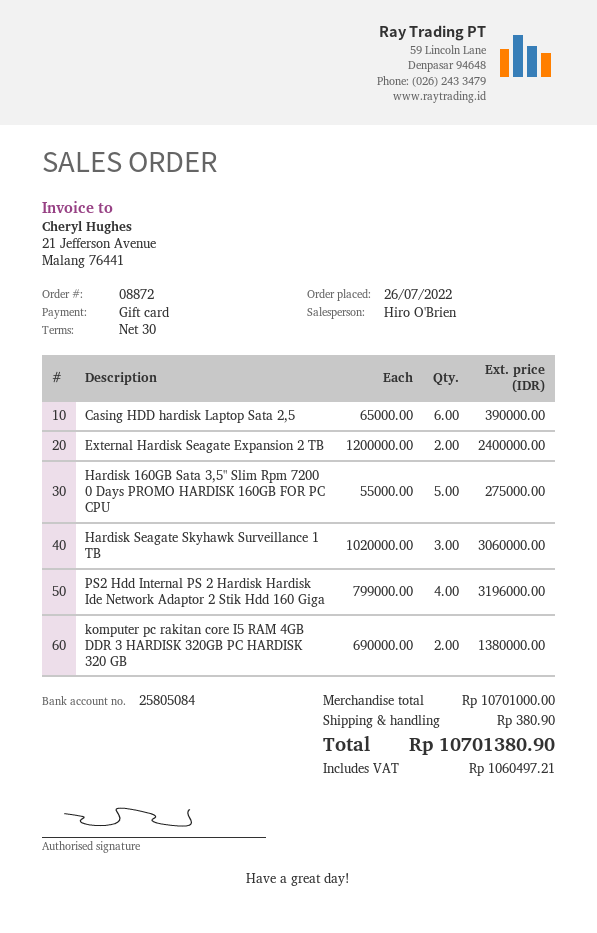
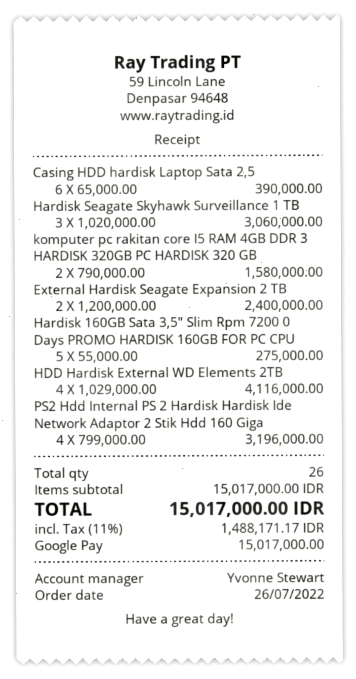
sales rep: Hiro O'Brien -> Yvonne Stewart
payment method: gift card -> Google Pay
komputer pc rakitan core I5 RAM 4GB DDR 3 HARDISK 320GB PC HARDISK 320 GB: 2 x 690000.00 = 1380000.00 -> 2 x 790000.00 = 1580000.00
HDD Hardisk External WD Elements 2TB: none -> 4 x 1029000.00 = 4116000.00
subtotal: 10701000.00 -> 15017000.00
shipping: 380.90 -> none
tax: 1060497.21 -> 1488171.17
total: 10701380.90 -> 15017000.00

